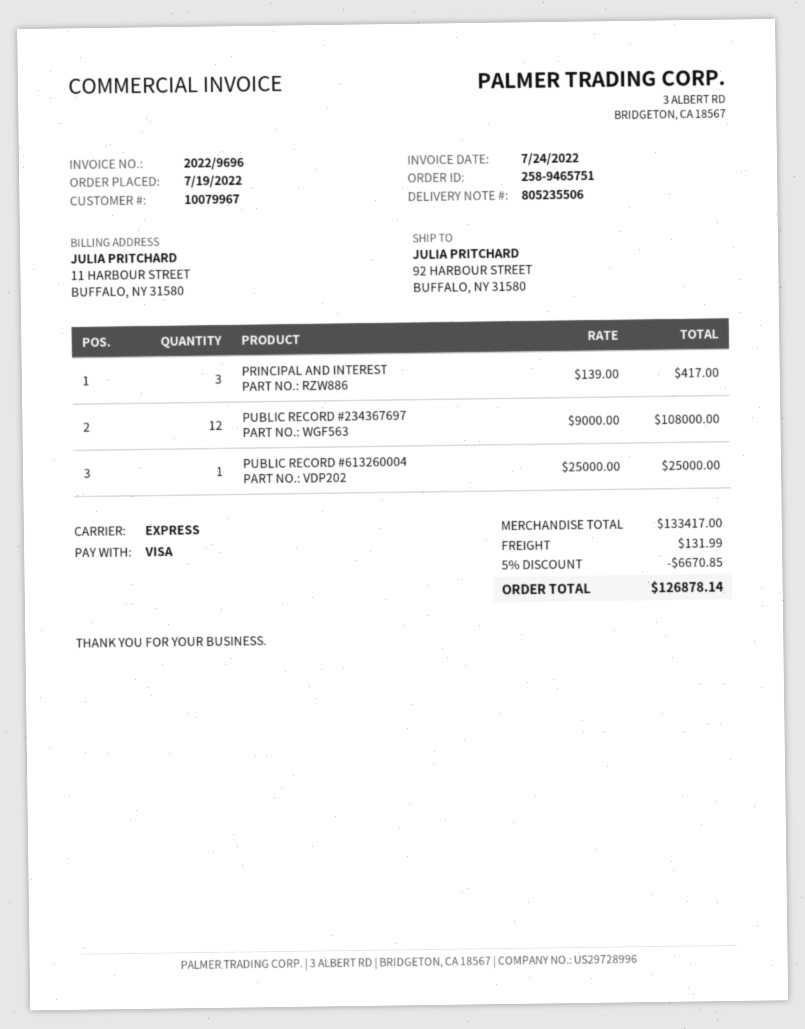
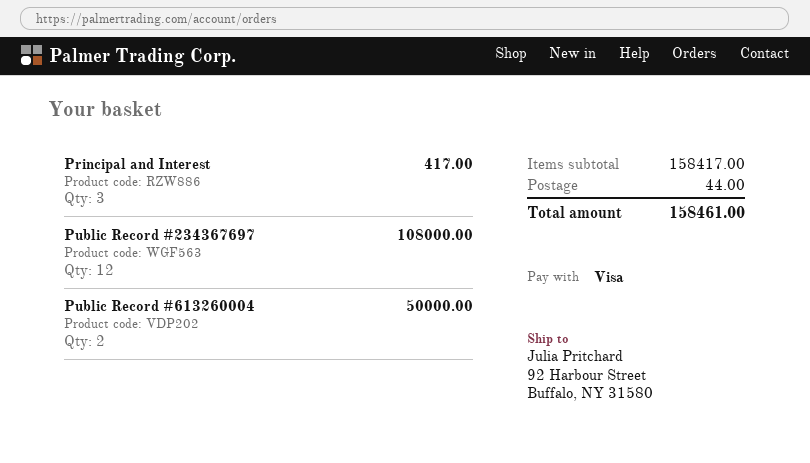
PUBLIC RECORD #613260004: 1 for 25000.00 -> 2 for 50000.00
subtotal: 133417.00 -> 158417.00
discount: 5% = 6670.85 -> none
shipping: 131.99 -> 44.00
total: 126878.14 -> 158461.00

